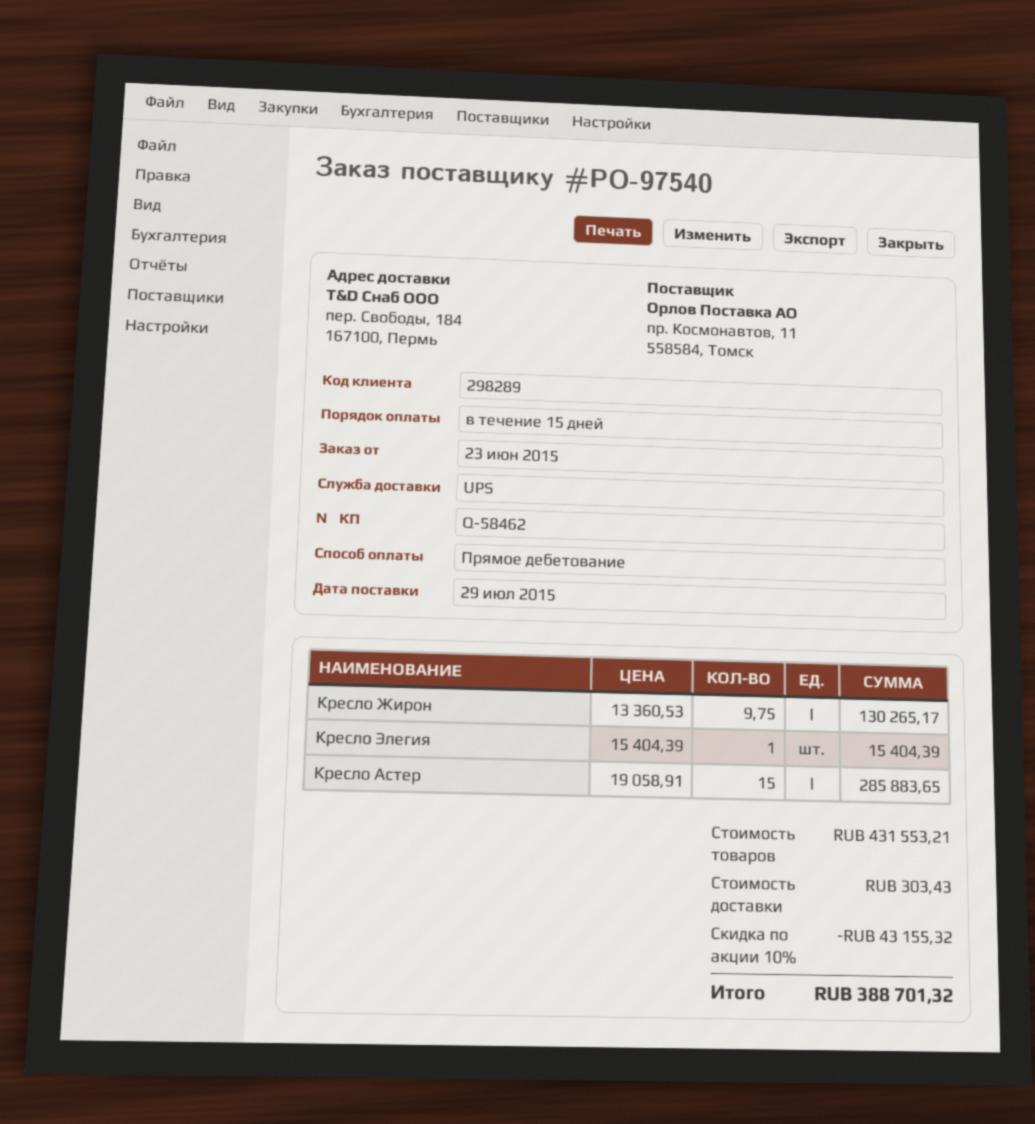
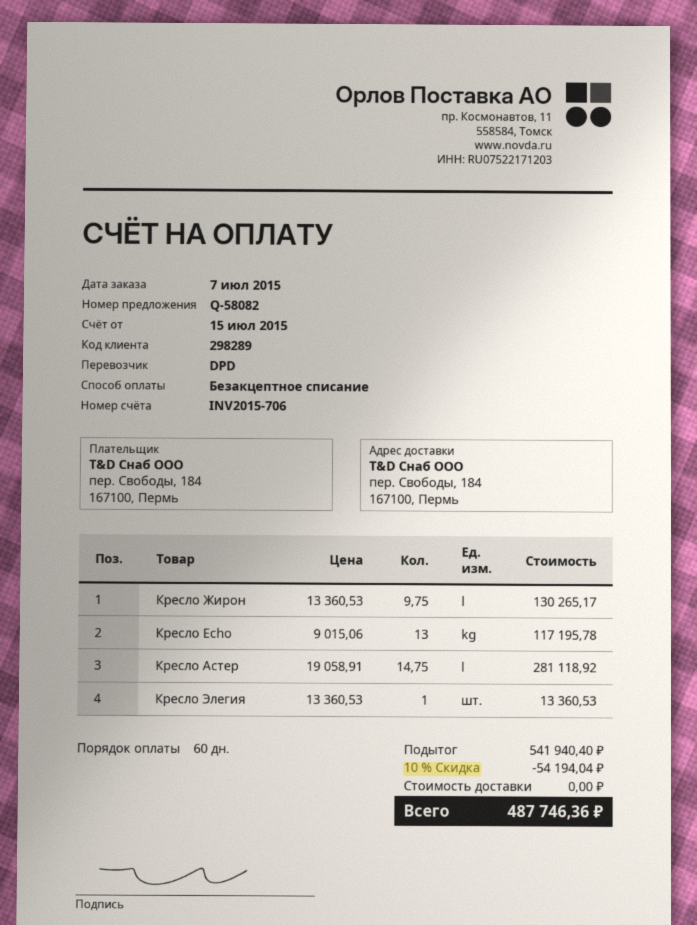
quote number: Q-58462 -> Q-58082
order date: 2015-06-23 -> 2015-07-07
payment terms: 15 days -> 60 days
shipping method: UPS -> DPD
Кресло Элегия: 1 x 15404.39 = 15404.39 -> 1 x 13360.53 = 13360.53
Кресло Астер: 15 x 19058.91 = 285883.65 -> 14.75 x 19058.91 = 281118.92
Кресло Echo: none -> 13 x 9015.06 = 117195.78
subtotal: 431553.21 -> 541940.40
discount: 10% = 43155.32 -> 10% = 54194.04
shipping: 303.43 -> 0.00
total: 388701.32 -> 487746.36

